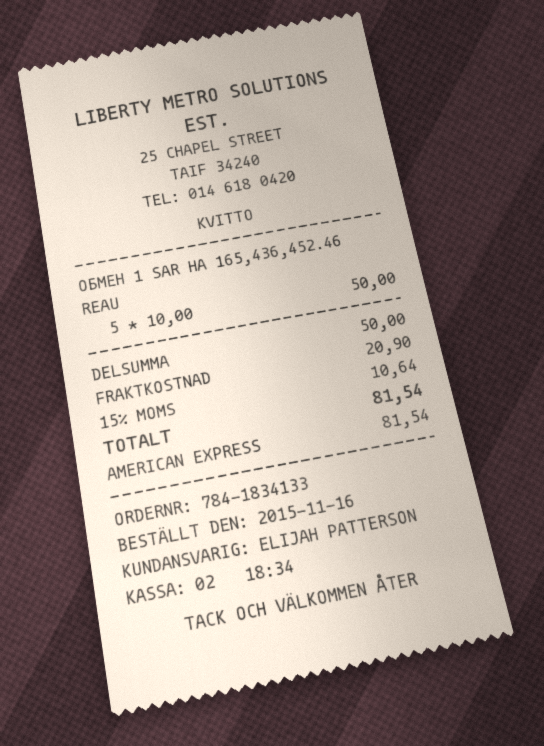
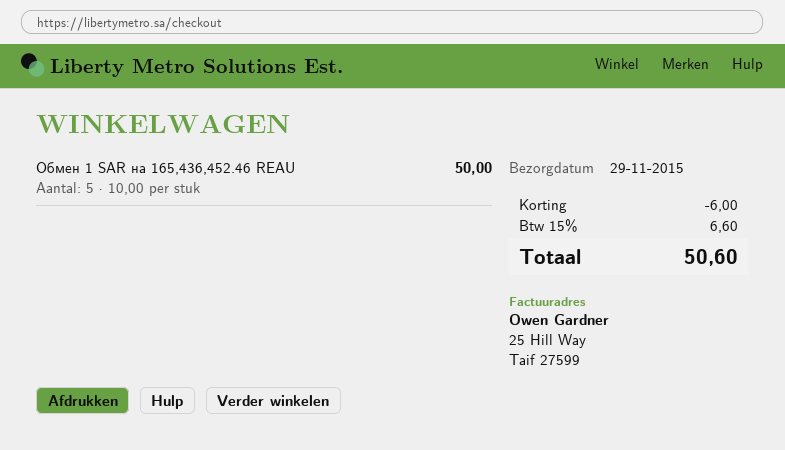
discount: none -> 6.00
shipping: 20.90 -> none
tax: 15% = 10.64 -> 15% = 6.60
total: 81.54 -> 50.60

